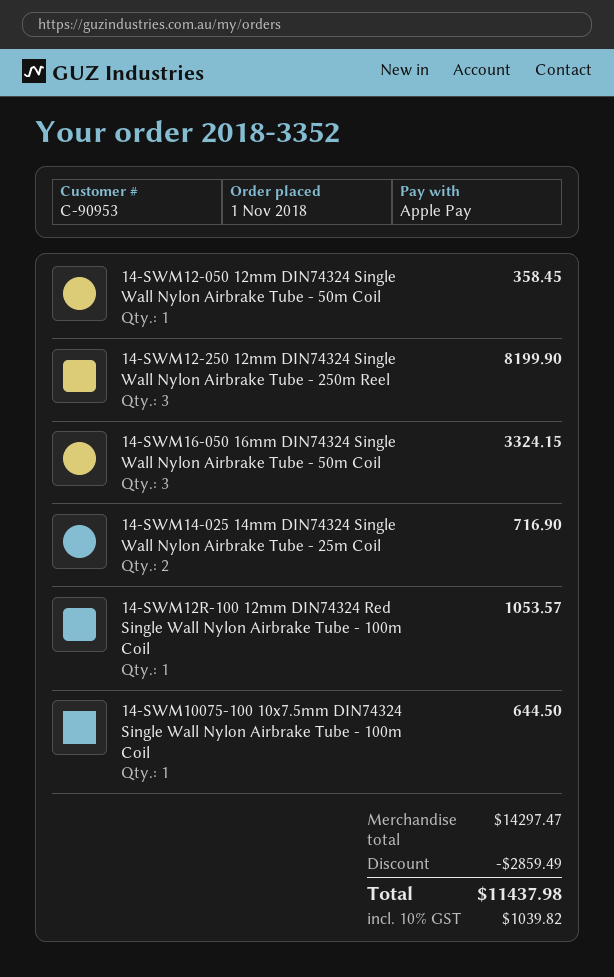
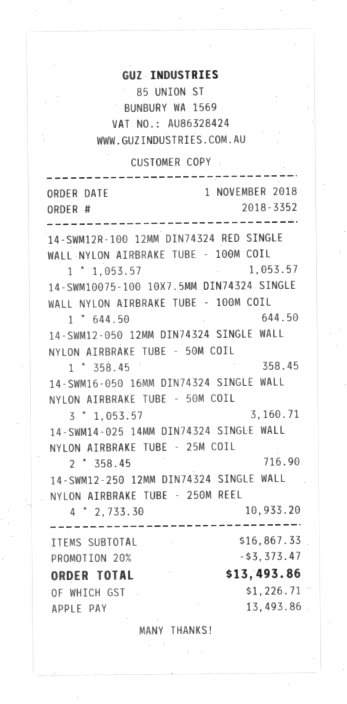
14-SWM12-250 12mm DIN74324 Single Wall Nylon Airbrake Tube - 250m Reel: 3 for 8199.90 -> 4 for 10933.20
14-SWM16-050 16mm DIN74324 Single Wall Nylon Airbrake Tube - 50m Coil: 3 for 3324.15 -> 3 for 3160.71
subtotal: 14297.47 -> 16867.33
discount: 2859.49 -> 3373.47
tax: 1039.82 -> 1226.71
total: 11437.98 -> 13493.86

